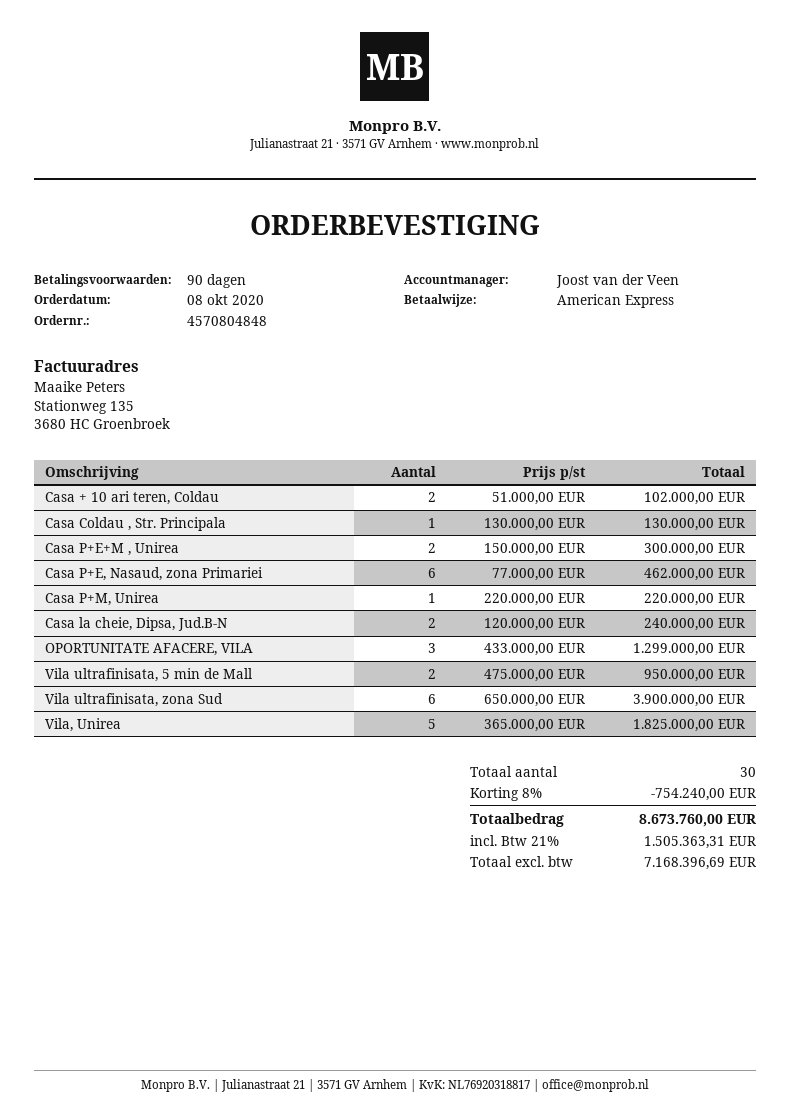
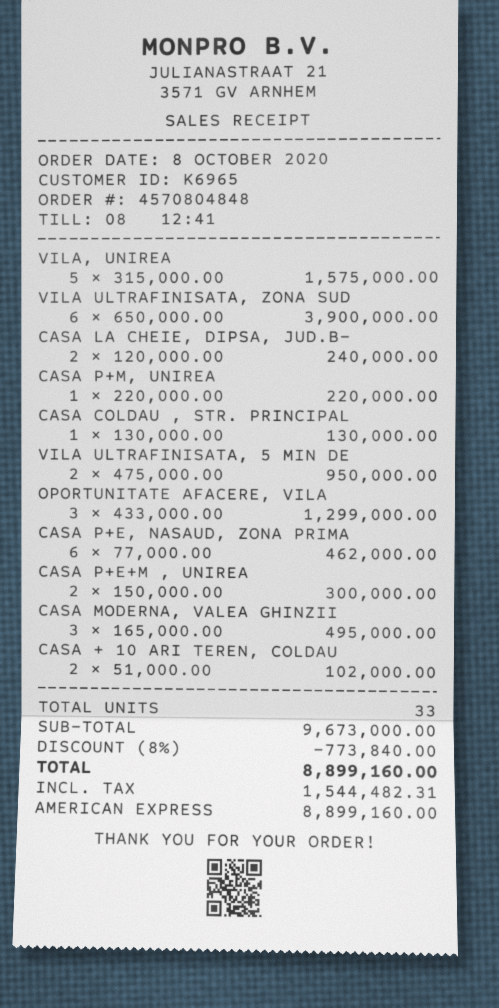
Vila, Unirea: 5 x 365000.00 = 1825000.00 -> 5 x 315000.00 = 1575000.00
CASA MODERNA, VALEA GHINZII: none -> 3 x 165000.00 = 495000.00
total quantity: 30 -> 33
discount: 8% = 754240.00 -> 8% = 773840.00
tax: 1505363.31 -> 1544482.31
total: 8673760.00 -> 8899160.00

